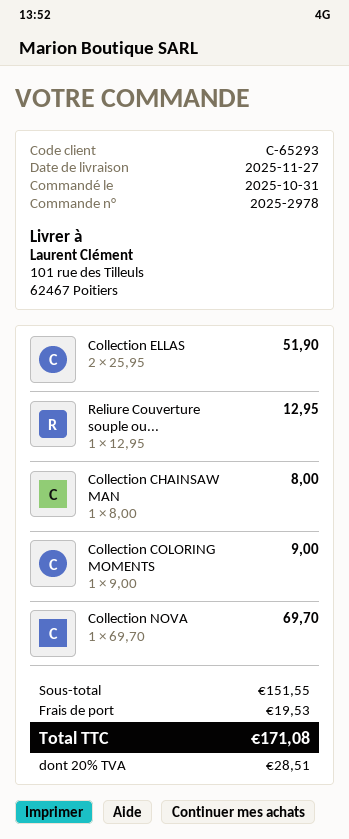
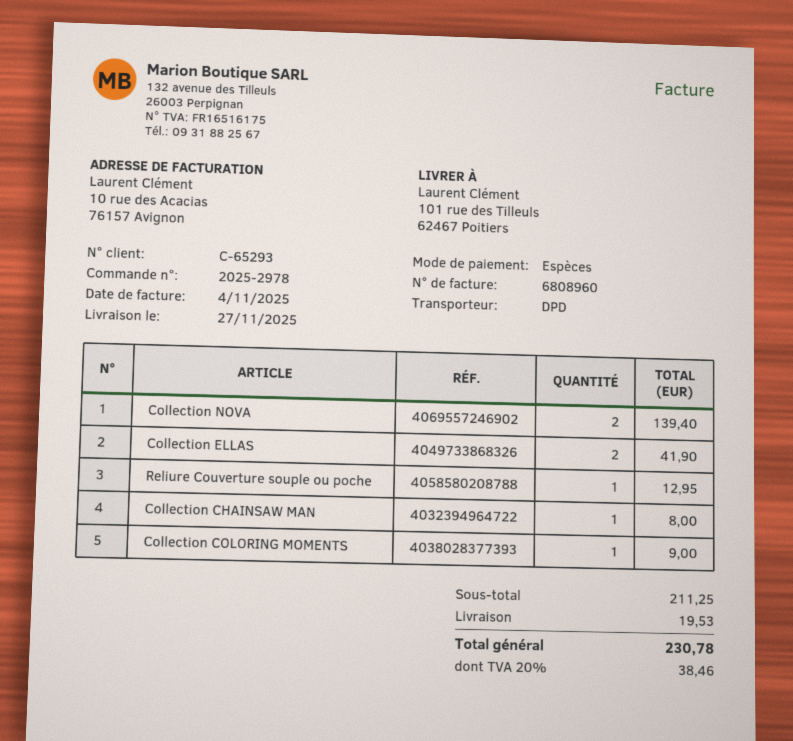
Collection ELLAS: 2 for 51.90 -> 2 for 41.90
Collection NOVA: 1 for 69.70 -> 2 for 139.40
subtotal: 151.55 -> 211.25
tax: 20% = 28.51 -> 20% = 38.46
total: 171.08 -> 230.78

